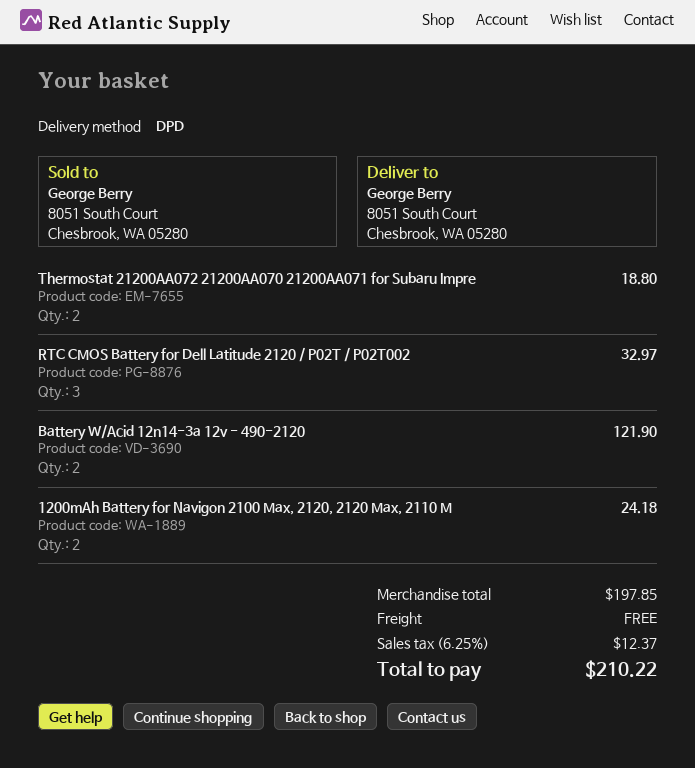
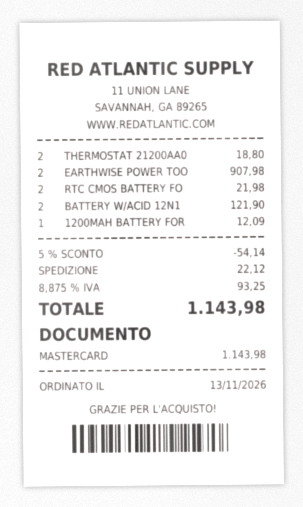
RTC CMOS Battery for Dell Latitude 2120 / P02T / P02T002: 3 for 32.97 -> 2 for 21.98
1200mAh Battery for Navigon 2100 Max, 2120, 2120 Max, 2110 M: 2 for 24.18 -> 1 for 12.09
EARTHWISE POWER TOO: none -> 2 for 907.98
discount: none -> 5% = 54.14
shipping: 0.00 -> 22.12
tax: 6.25% = 12.37 -> 8.875% = 93.25
total: 210.22 -> 1143.98

